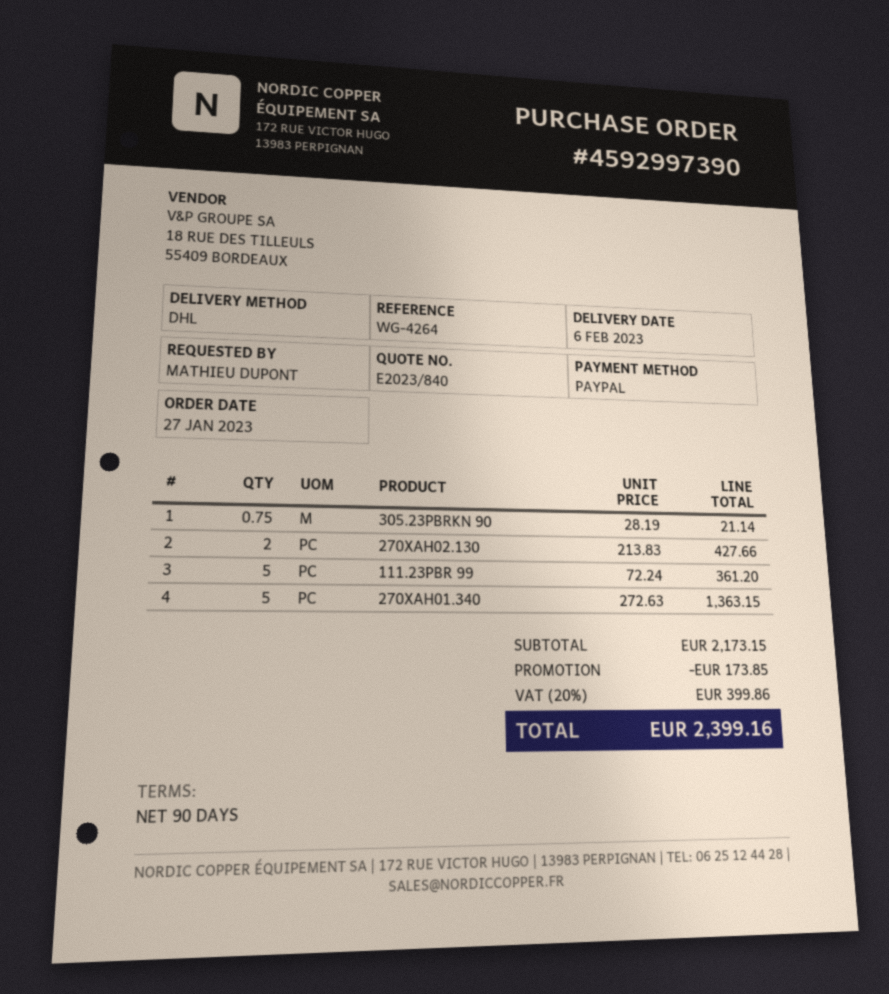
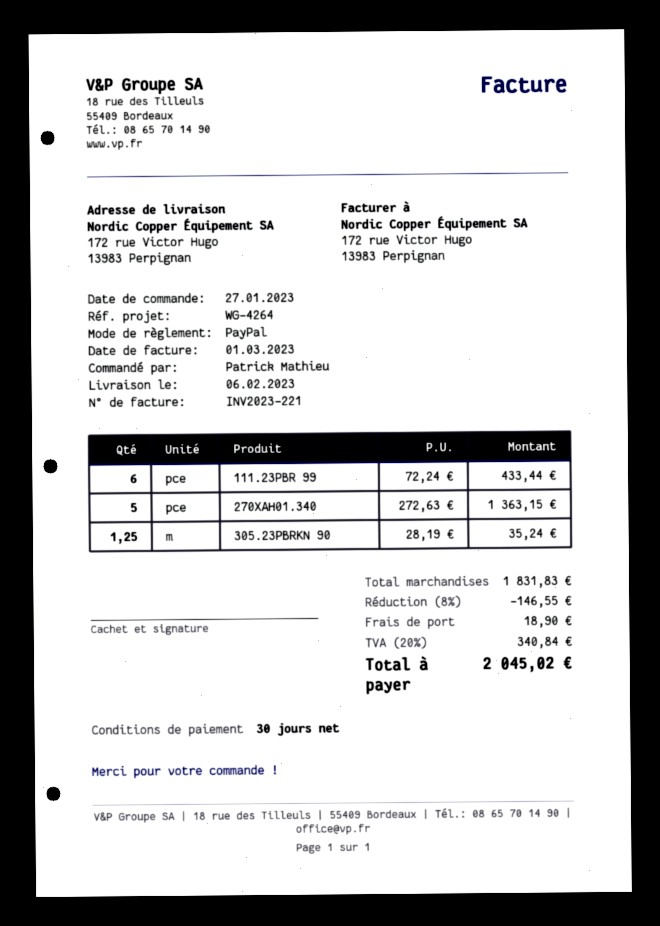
payment terms: 90 days -> 30 days
ordered by: MATHIEU DUPONT -> Patrick Mathieu
305.23PBRKN 90: 0.75 x 28.19 = 21.14 -> 1.25 x 28.19 = 35.24
270XAH02.130: 2 x 213.83 = 427.66 -> none
111.23PBR 99: 5 x 72.24 = 361.20 -> 6 x 72.24 = 433.44
subtotal: 2173.15 -> 1831.83
discount: 173.85 -> 146.55
shipping: none -> 18.90
tax: 20% = 399.86 -> 20% = 340.84
total: 2399.16 -> 2045.02

